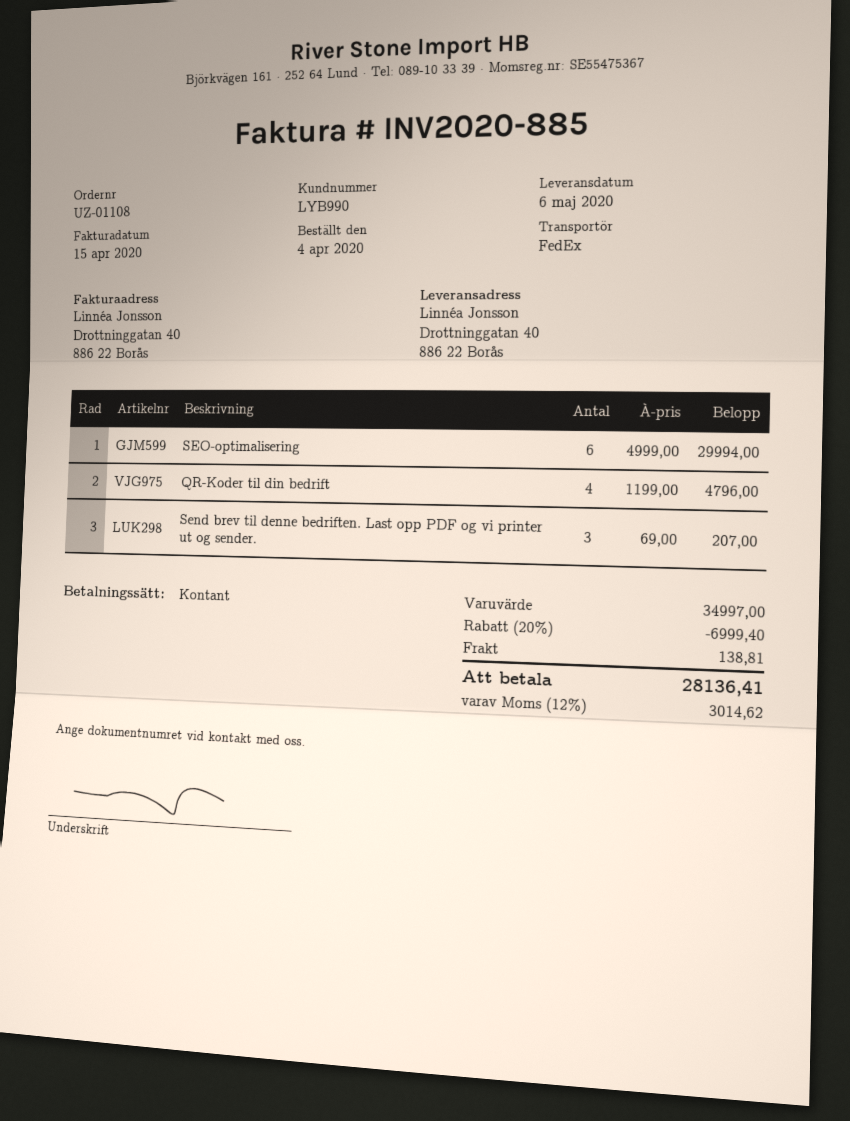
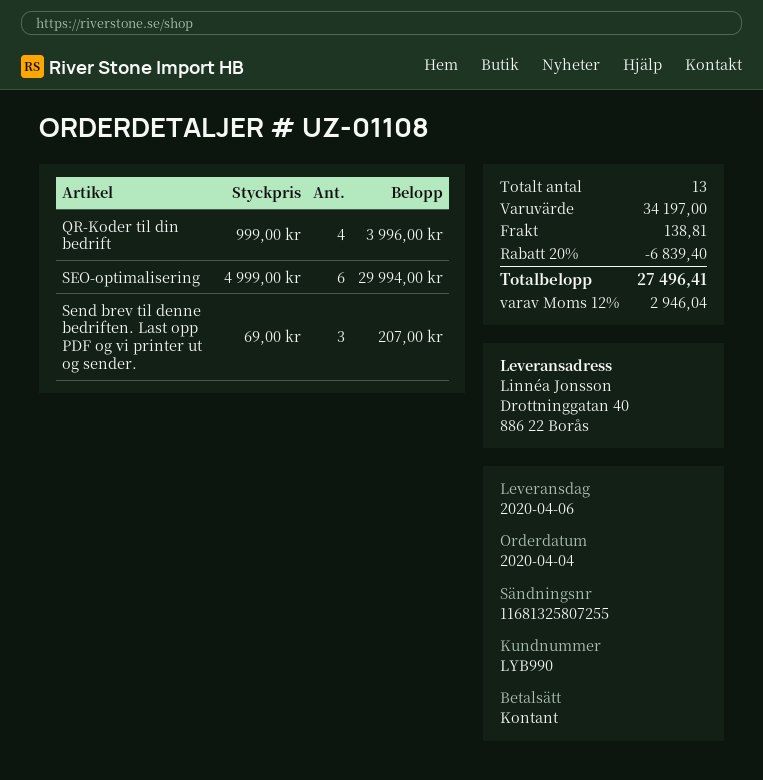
delivery date: 2020-05-06 -> 2020-04-06
QR-Koder til din bedrift: 4 x 1199.00 = 4796.00 -> 4 x 999.00 = 3996.00
subtotal: 34997.00 -> 34197.00
discount: 20% = 6999.40 -> 20% = 6839.40
tax: 12% = 3014.62 -> 12% = 2946.04
total: 28136.41 -> 27496.41

